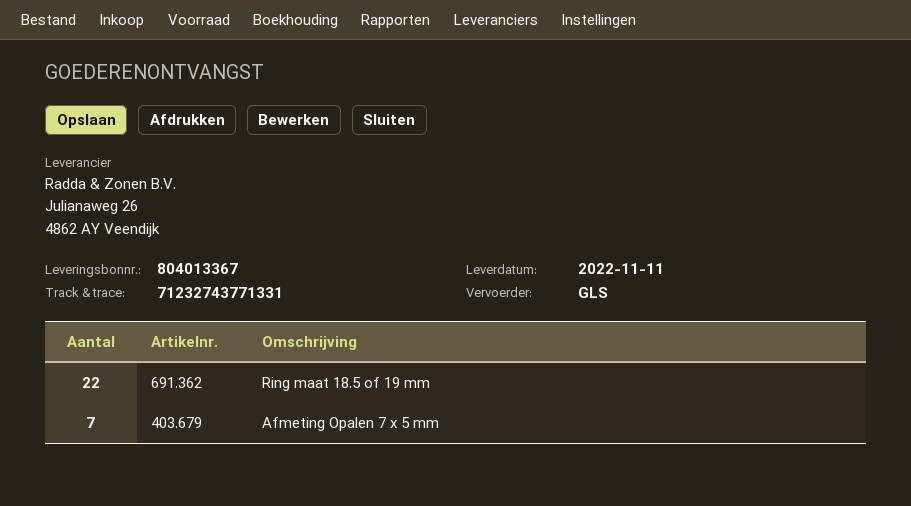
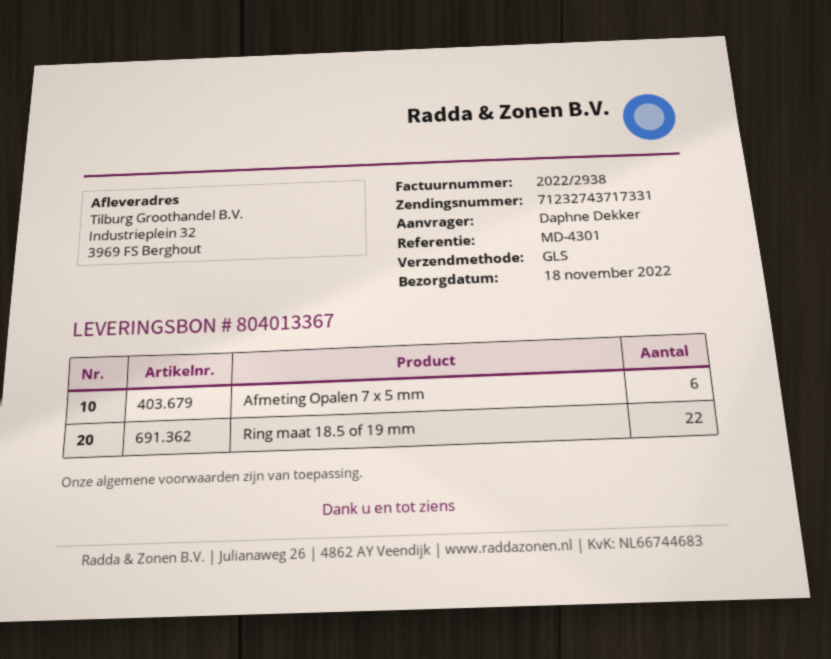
delivery date: 2022-11-11 -> 2022-11-18
tracking number: 71232743771331 -> 71232743717331
Afmeting Opalen 7 x 5 mm: 7 -> 6

